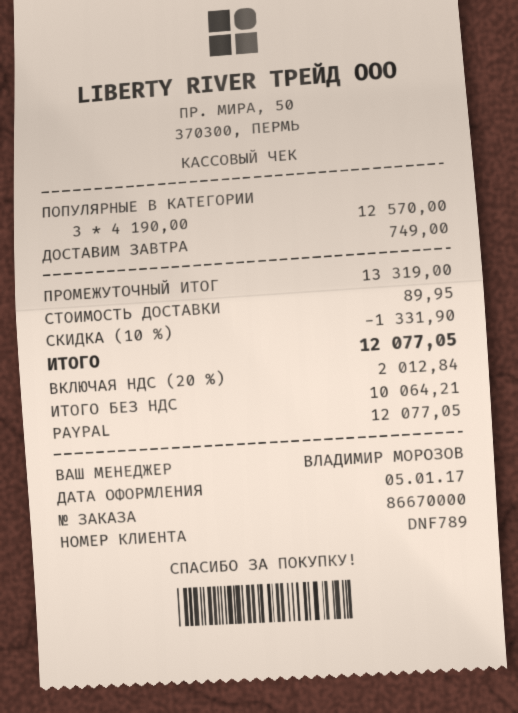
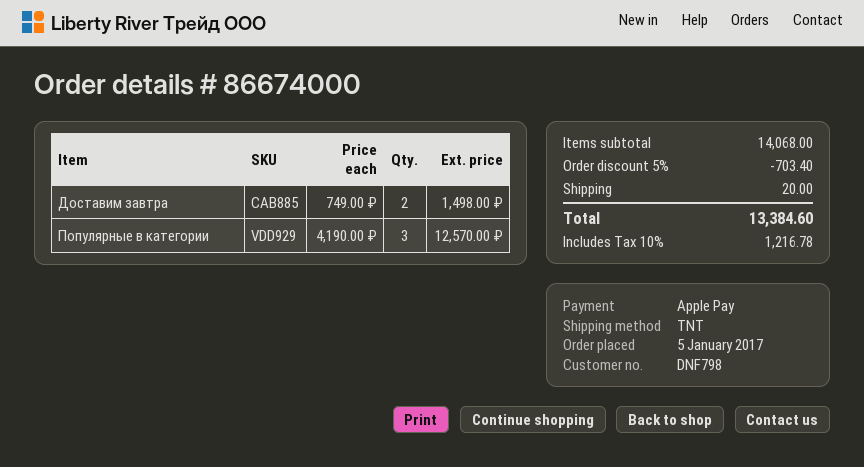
order number: 86670000 -> 86674000
customer number: DNF789 -> DNF798
payment method: PayPal -> Apple Pay
ДОСТАВИМ ЗАВТРА: 1 x 749.00 = 749.00 -> 2 x 749.00 = 1498.00
subtotal: 13319.00 -> 14068.00
discount: 10% = 1331.90 -> 5% = 703.40
shipping: 89.95 -> 20.00
tax: 20% = 2012.84 -> 10% = 1216.78
total: 12077.05 -> 13384.60

